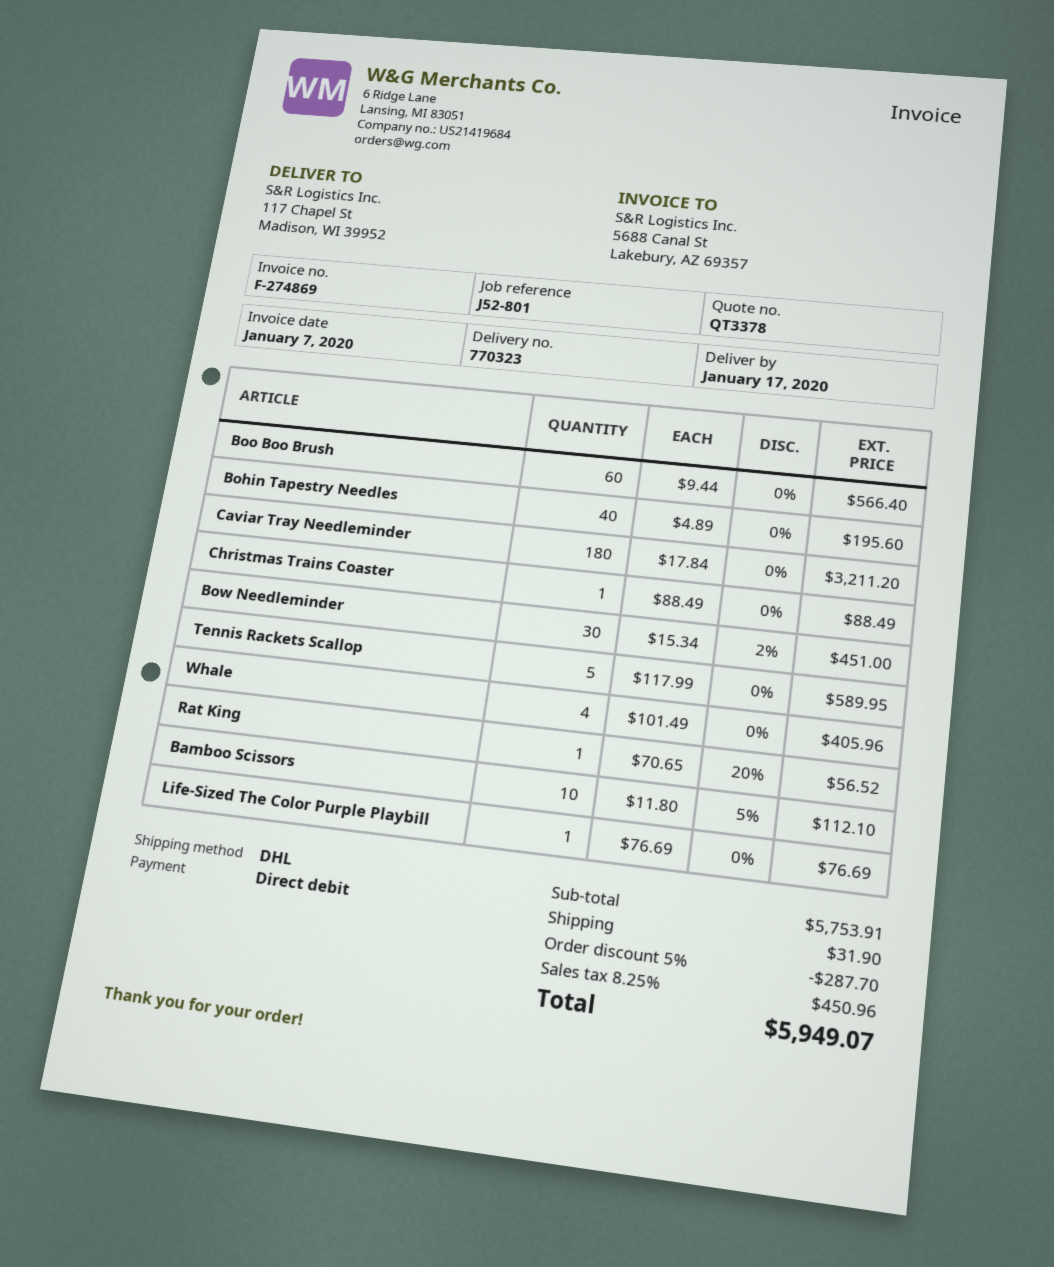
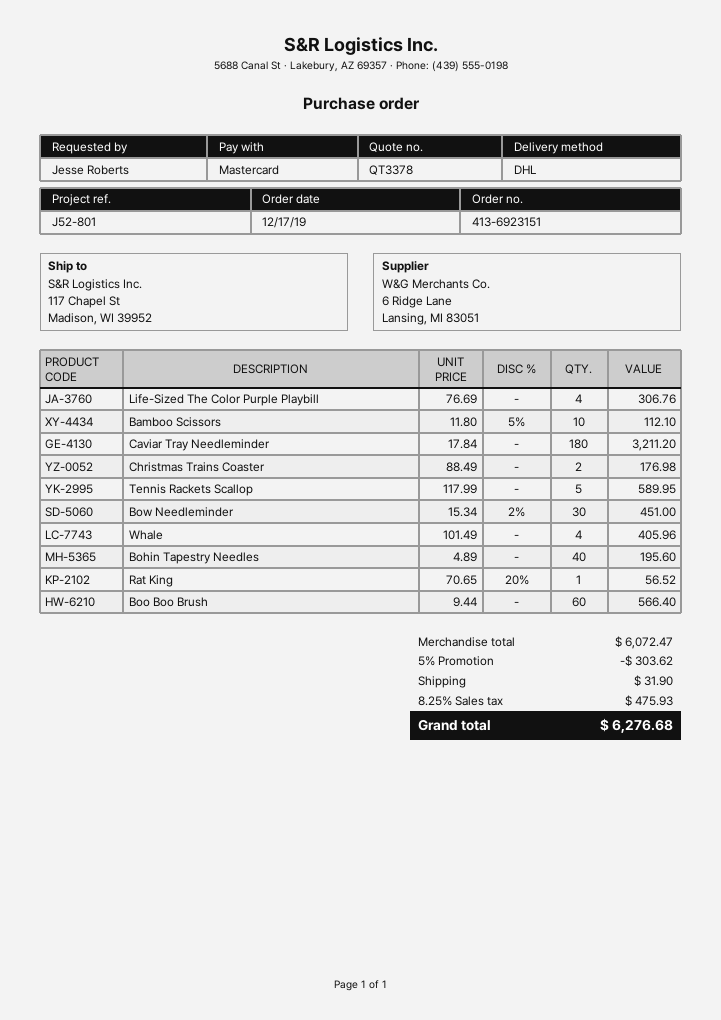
payment method: direct debit -> Mastercard
Christmas Trains Coaster: 1 x 88.49 = 88.49 -> 2 x 88.49 = 176.98
Life-Sized The Color Purple Playbill: 1 x 76.69 = 76.69 -> 4 x 76.69 = 306.76
subtotal: 5753.91 -> 6072.47
discount: 5% = 287.70 -> 5% = 303.62
tax: 8.25% = 450.96 -> 8.25% = 475.93
total: 5949.07 -> 6276.68

